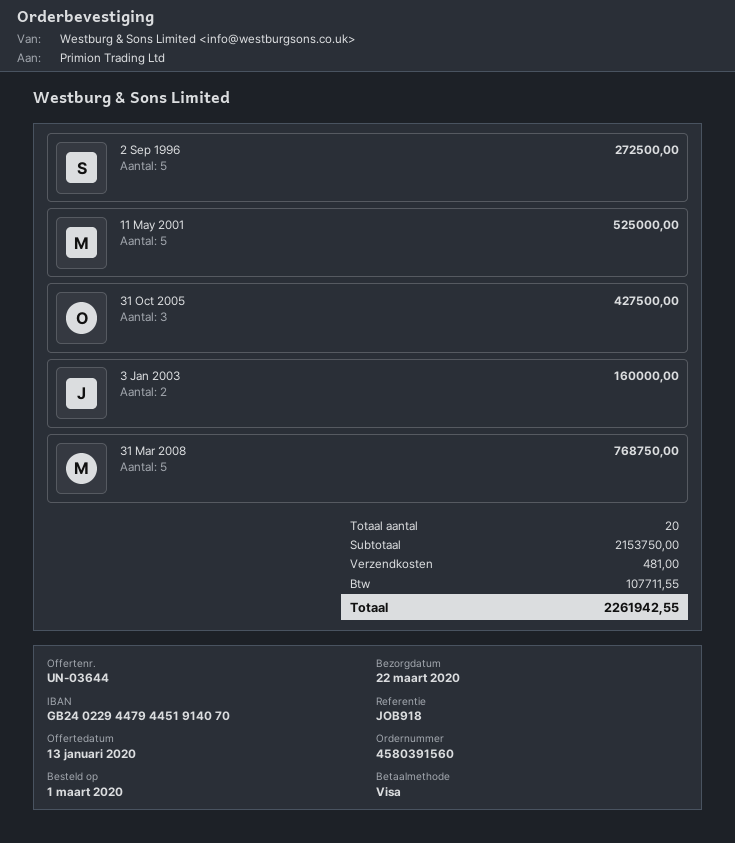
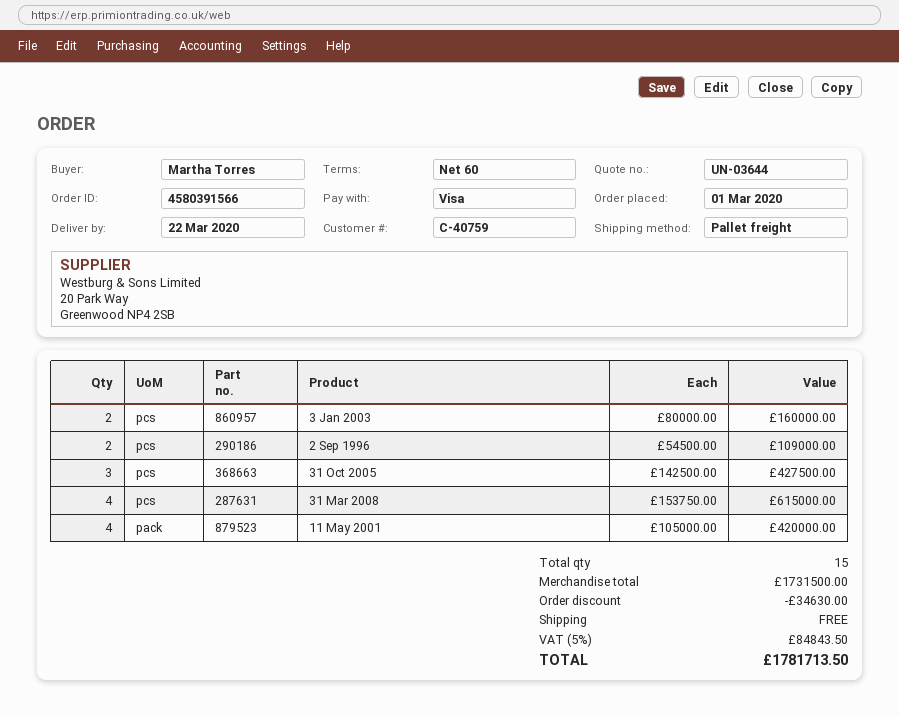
order number: 4580391560 -> 4580391566
2 Sep 1996: 5 for 272500.00 -> 2 for 109000.00
11 May 2001: 5 for 525000.00 -> 4 for 420000.00
31 Mar 2008: 5 for 768750.00 -> 4 for 615000.00
total quantity: 20 -> 15
subtotal: 2153750.00 -> 1731500.00
discount: none -> 34630.00
shipping: 481.00 -> 0.00
tax: 107711.55 -> 84843.50
total: 2261942.55 -> 1781713.50

